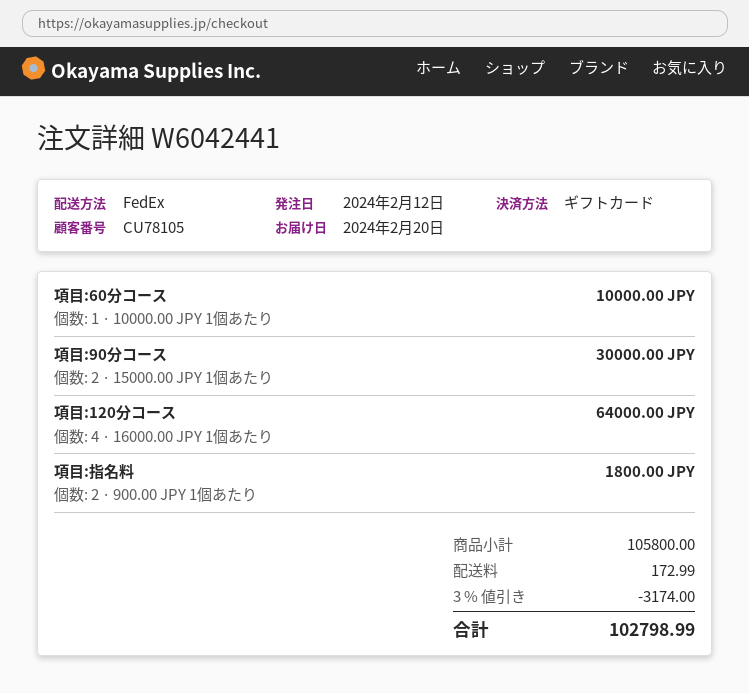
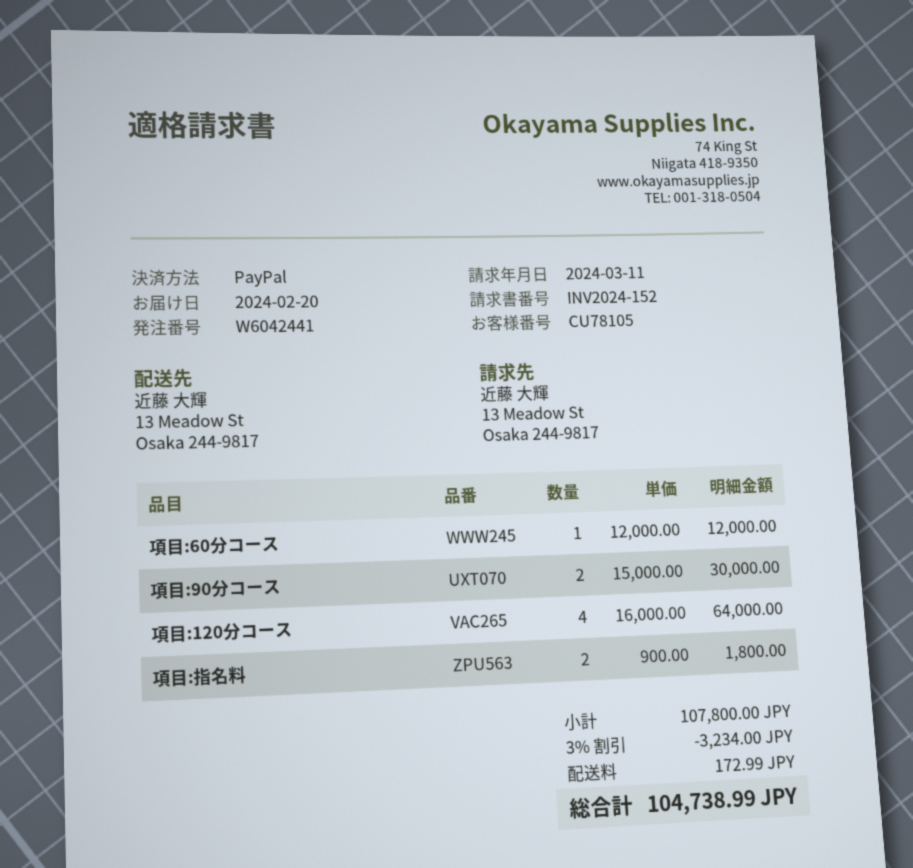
payment method: gift card -> PayPal
項目:60分コース: 1 x 10000.00 = 10000.00 -> 1 x 12000.00 = 12000.00
subtotal: 105800.00 -> 107800.00
discount: 3% = 3174.00 -> 3% = 3234.00
total: 102798.99 -> 104738.99

